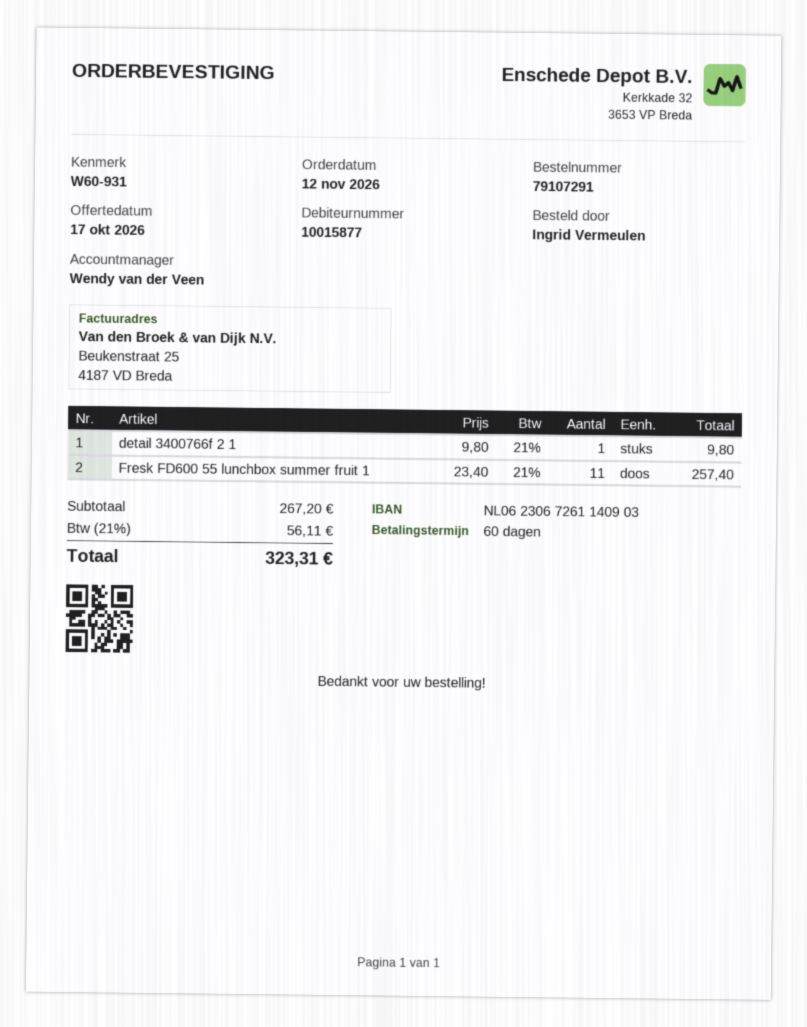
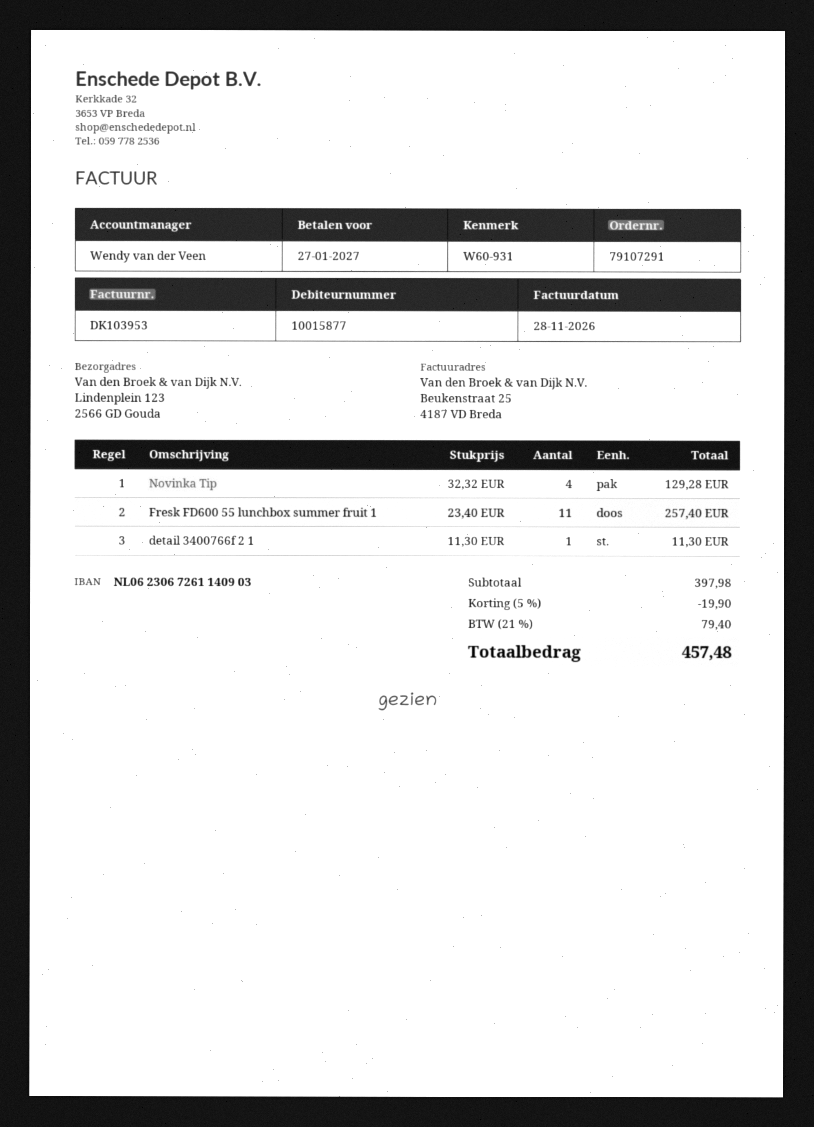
detail 3400766f 2 1: 1 x 9.80 = 9.80 -> 1 x 11.30 = 11.30
Novinka Tip: none -> 4 x 32.32 = 129.28
subtotal: 267.20 -> 397.98
discount: none -> 5% = 19.90
tax: 21% = 56.11 -> 21% = 79.40
total: 323.31 -> 457.48

